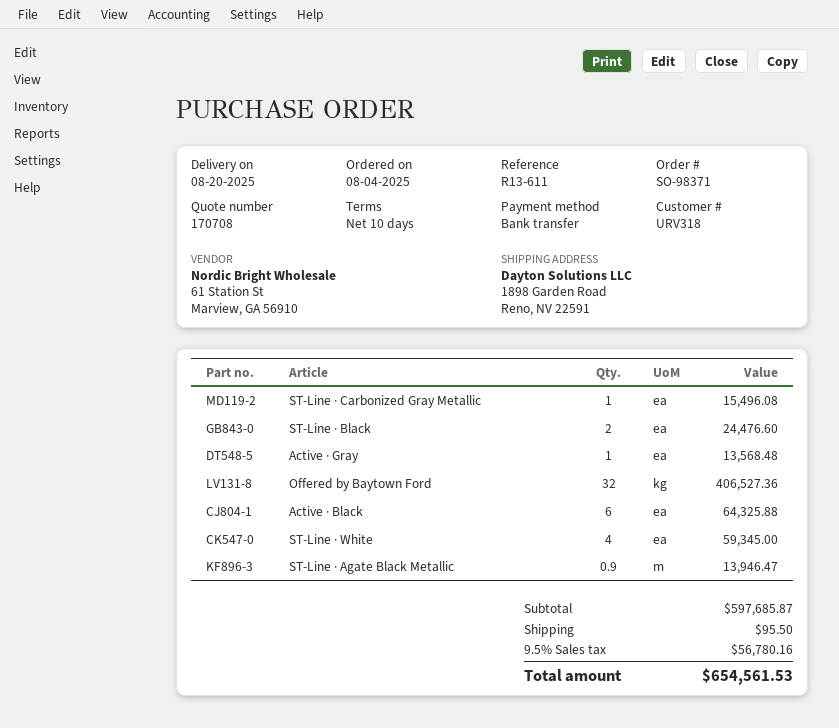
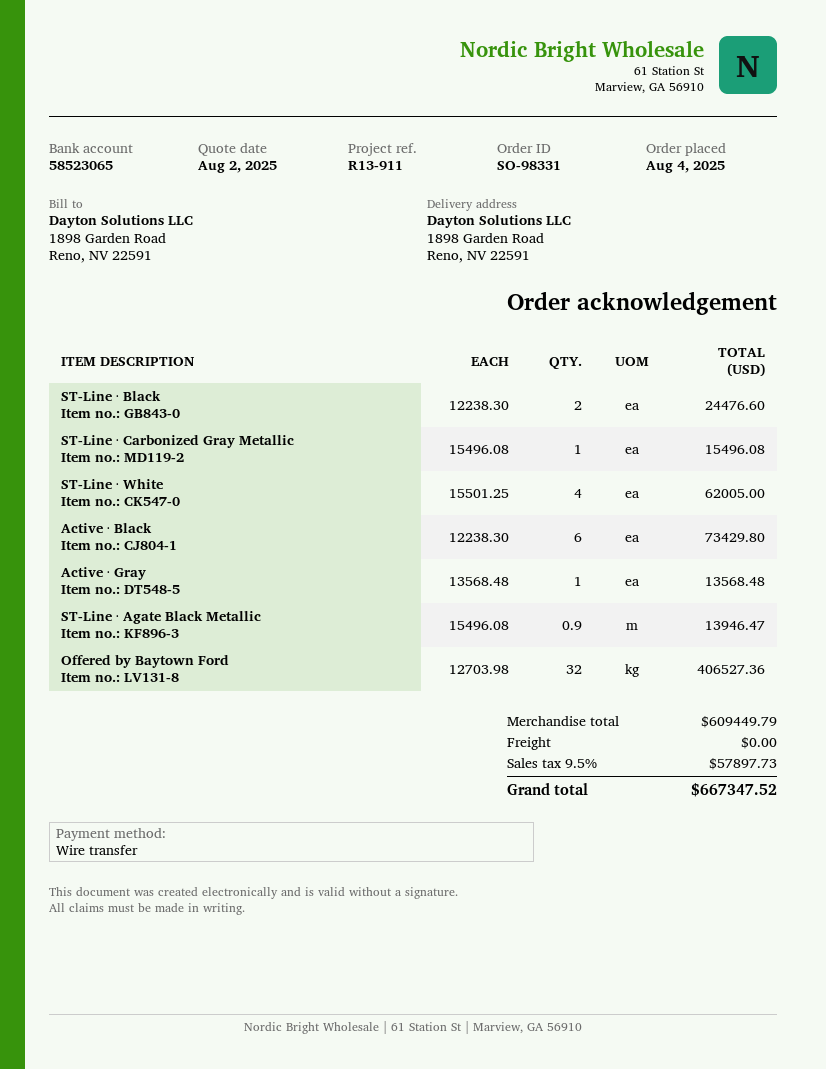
order number: SO-98371 -> SO-98331
reference: R13-611 -> R13-911
Active · Black: 6 for 64325.88 -> 6 for 73429.80
ST-Line · White: 4 for 59345.00 -> 4 for 62005.00
subtotal: 597685.87 -> 609449.79
shipping: 95.50 -> 0.00
tax: 9.5% = 56780.16 -> 9.5% = 57897.73
total: 654561.53 -> 667347.52

